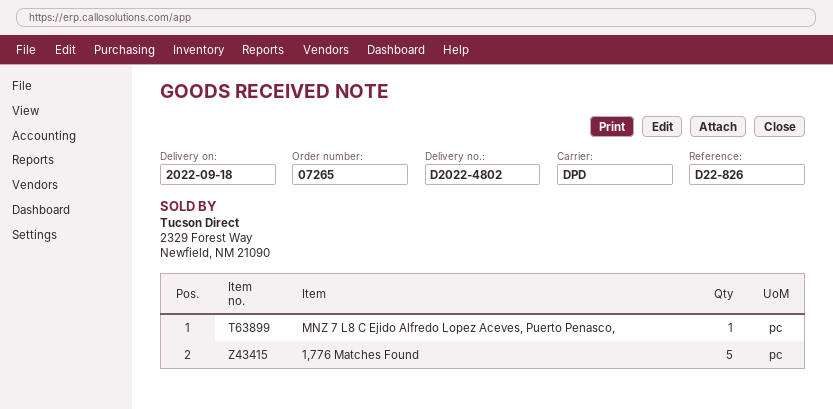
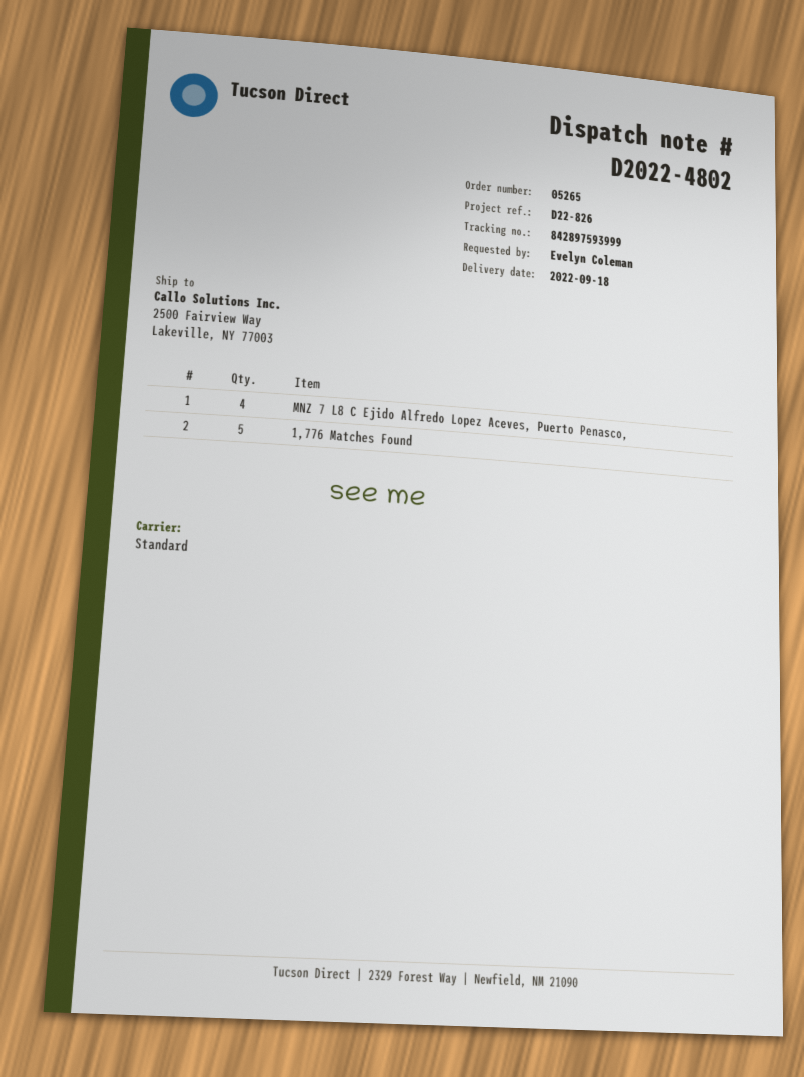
order number: 07265 -> 05265
shipping method: DPD -> standard
MNZ 7 L8 C Ejido Alfredo Lopez Aceves, Puerto Penasco,: 1 -> 4

